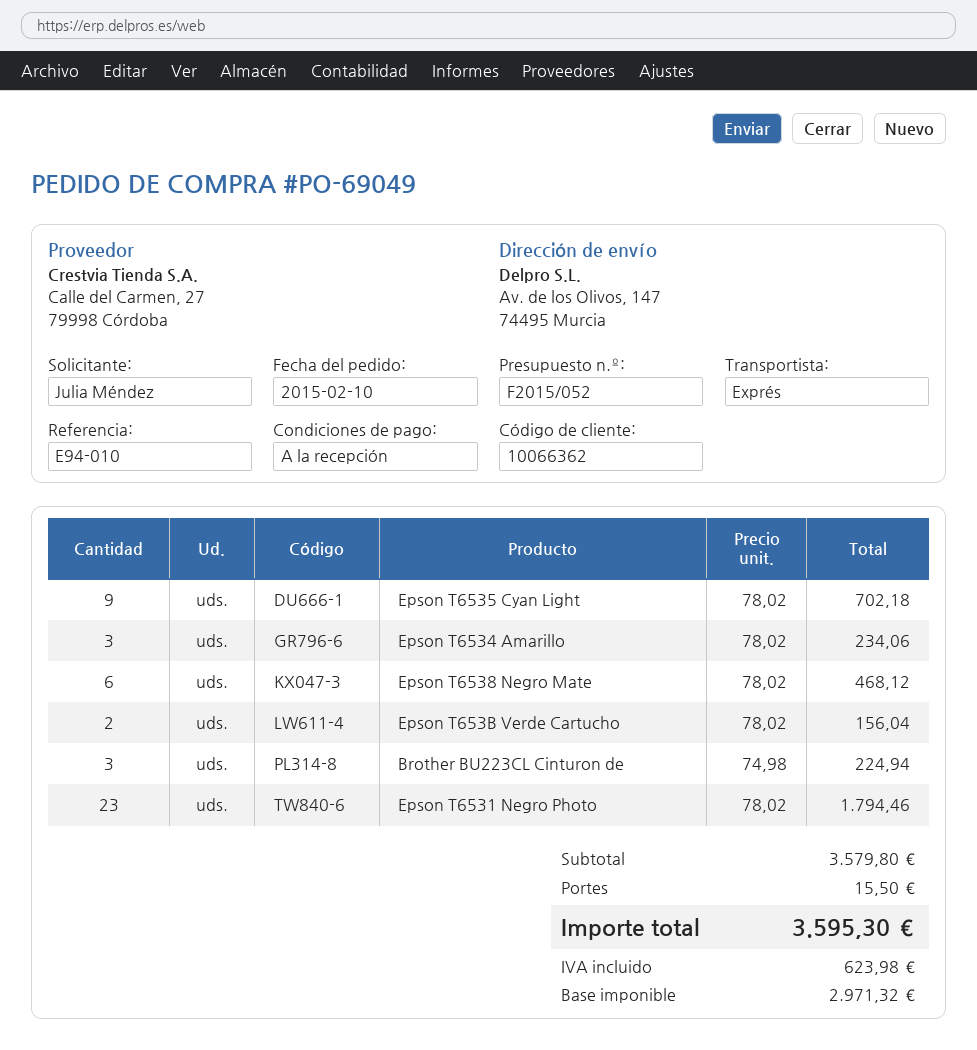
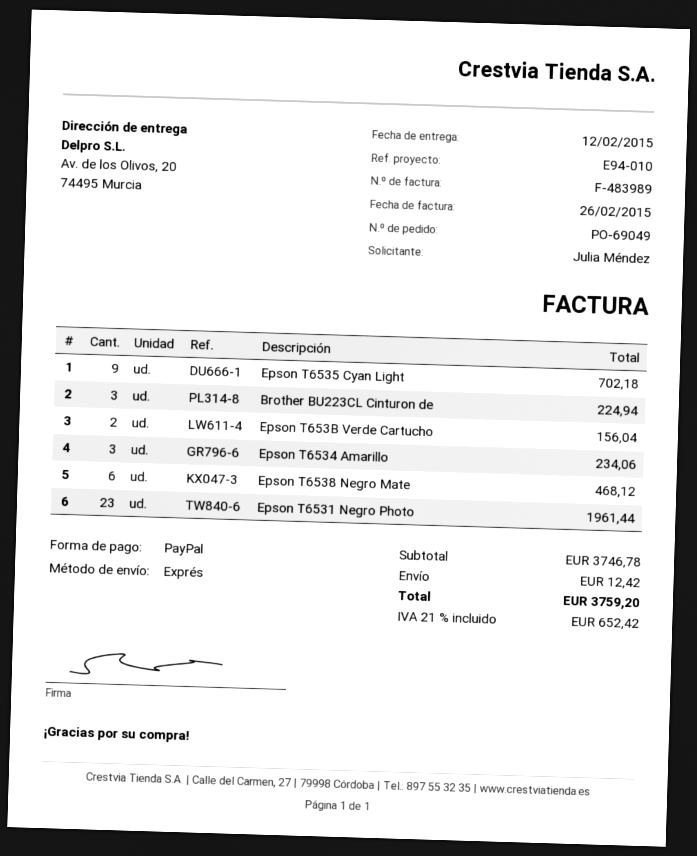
ship to: Av. de los Olivos, 147, 74495 Murcia -> Av. de los Olivos, 20, 74495 Murcia
Epson T6531 Negro Photo: 23 for 1794.46 -> 23 for 1961.44
subtotal: 3579.80 -> 3746.78
shipping: 15.50 -> 12.42
tax: 623.98 -> 652.42
total: 3595.30 -> 3759.20

